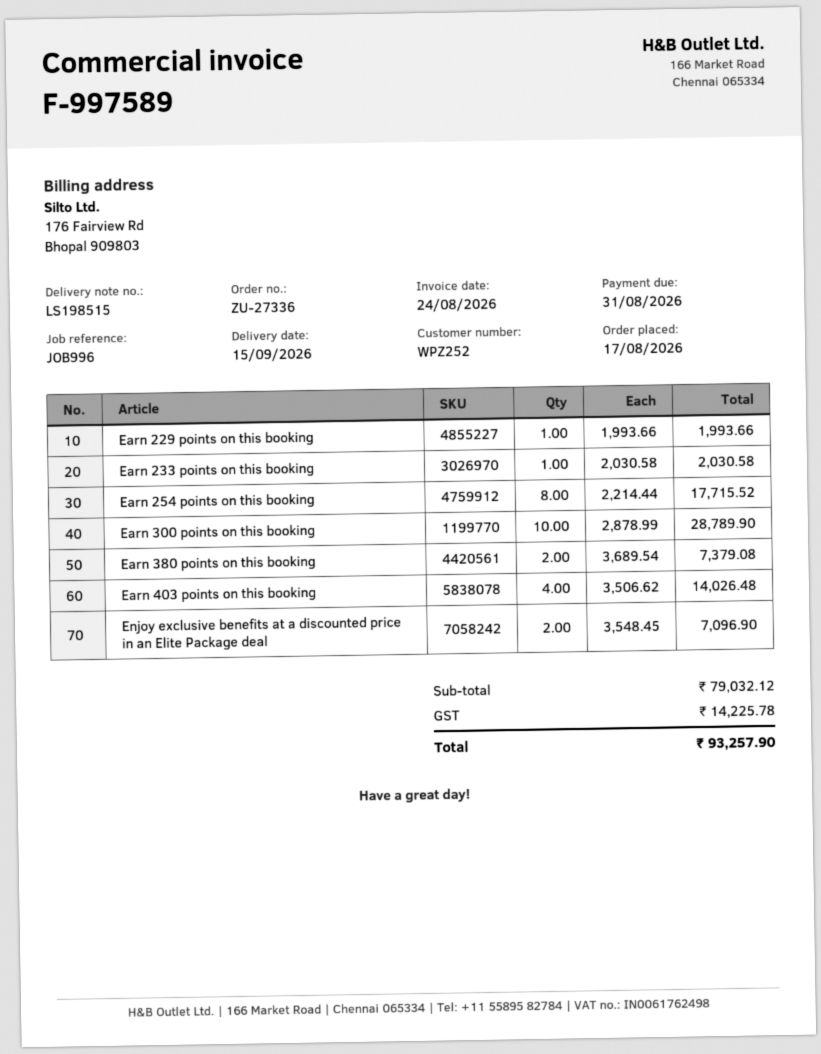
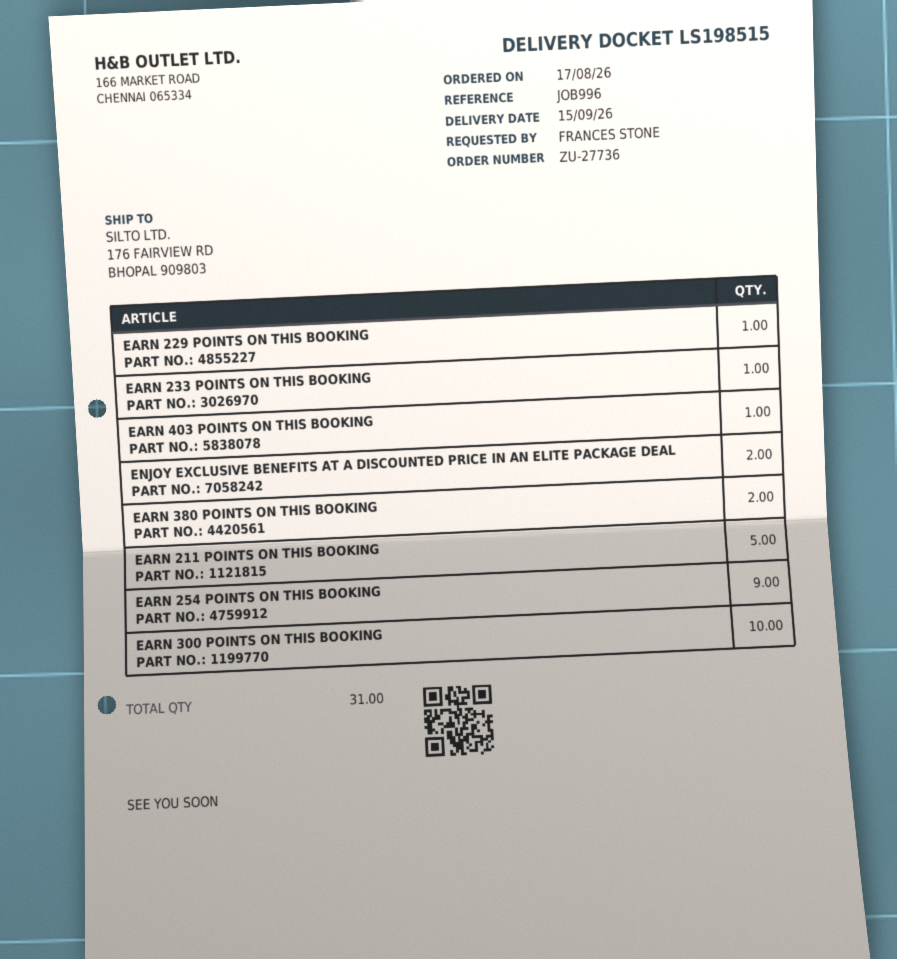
order number: ZU-27336 -> ZU-27736
Earn 254 points on this booking: 8 -> 9
Earn 403 points on this booking: 4 -> 1
EARN 211 POINTS ON THIS BOOKING: none -> 5

